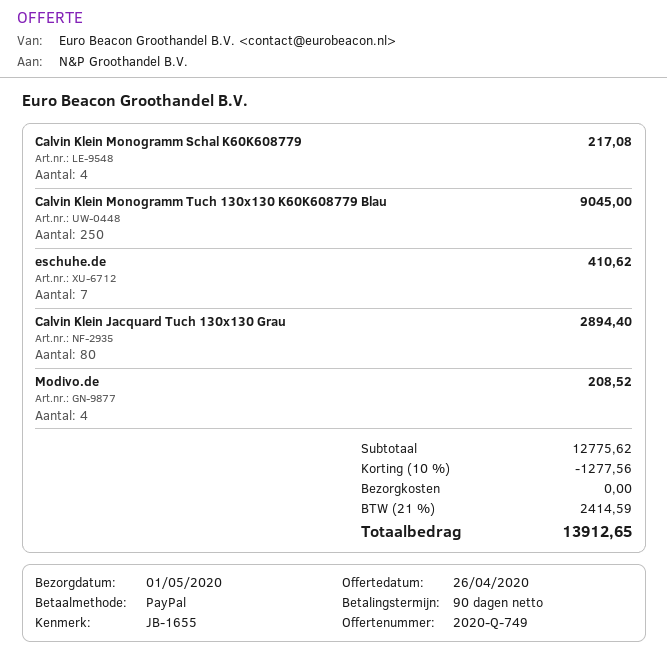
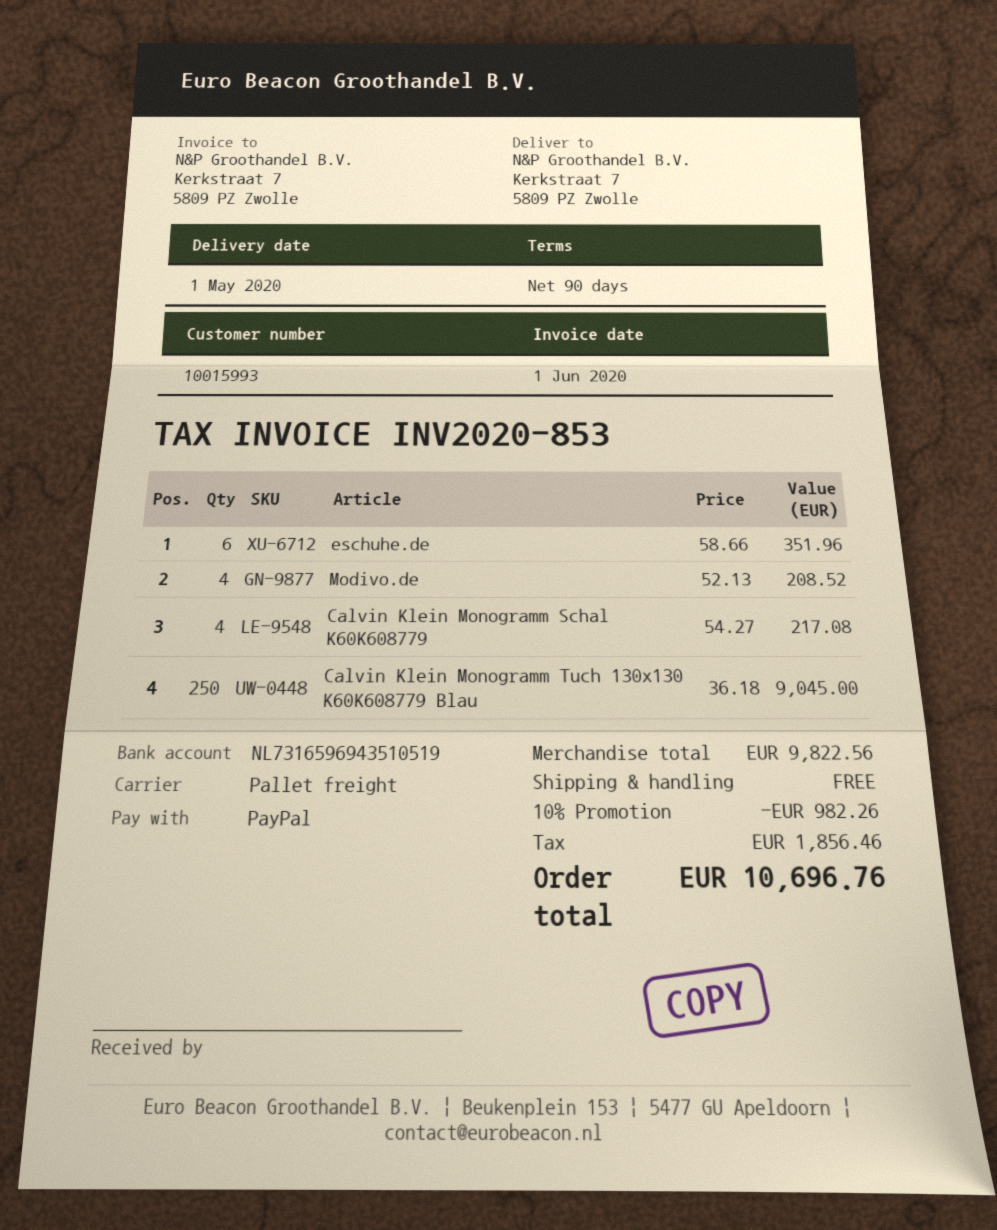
eschuhe.de: 7 for 410.62 -> 6 for 351.96
Calvin Klein Jacquard Tuch 130x130 Grau: 80 for 2894.40 -> none
subtotal: 12775.62 -> 9822.56
discount: 10% = 1277.56 -> 10% = 982.26
tax: 2414.59 -> 1856.46
total: 13912.65 -> 10696.76

